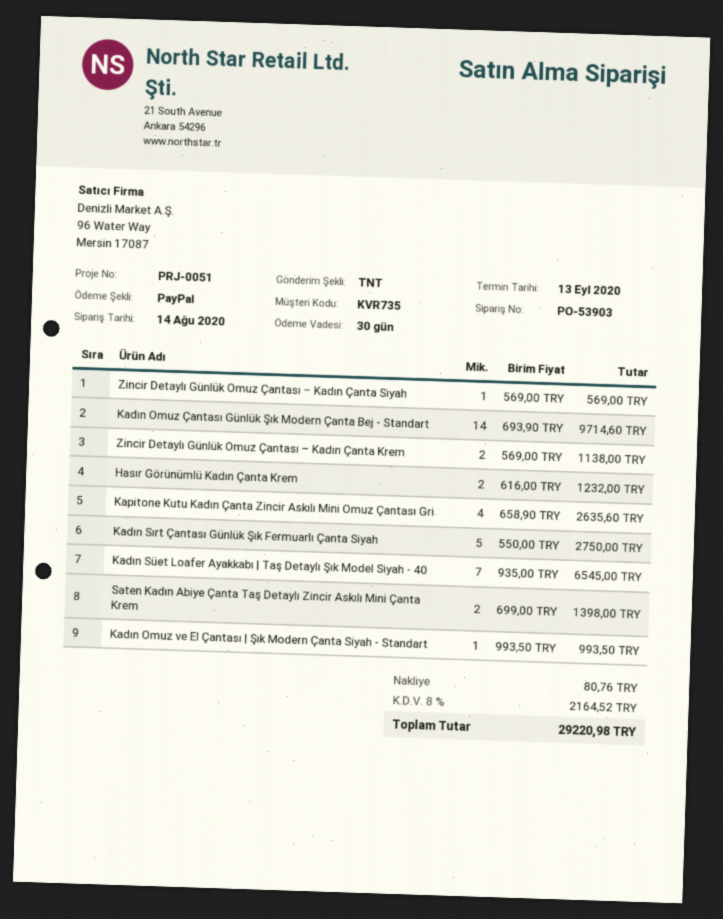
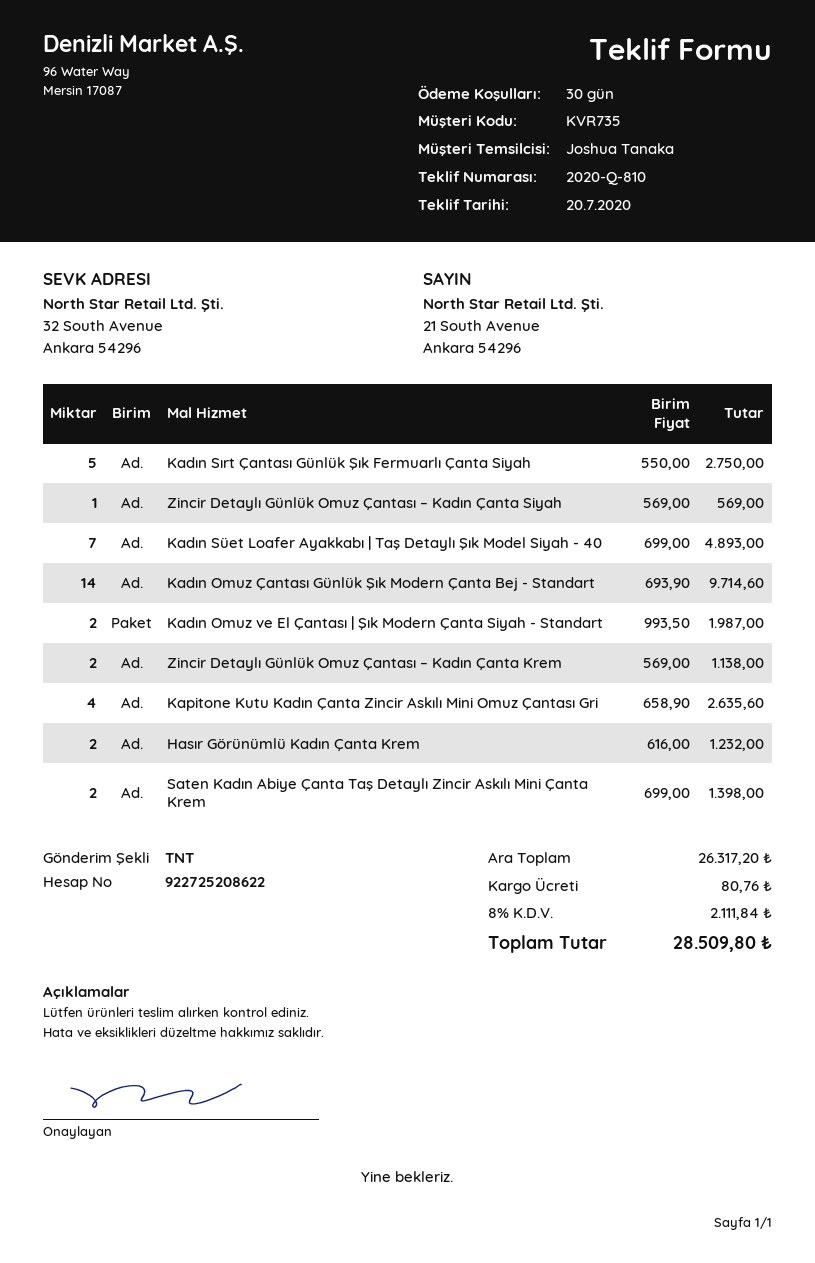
Kadın Süet Loafer Ayakkabı | Taş Detaylı Şık Model Siyah - 40: 7 x 935.00 = 6545.00 -> 7 x 699.00 = 4893.00
Kadın Omuz ve El Çantası | Şık Modern Çanta Siyah - Standart: 1 x 993.50 = 993.50 -> 2 x 993.50 = 1987.00
tax: 8% = 2164.52 -> 8% = 2111.84
total: 29220.98 -> 28509.80

